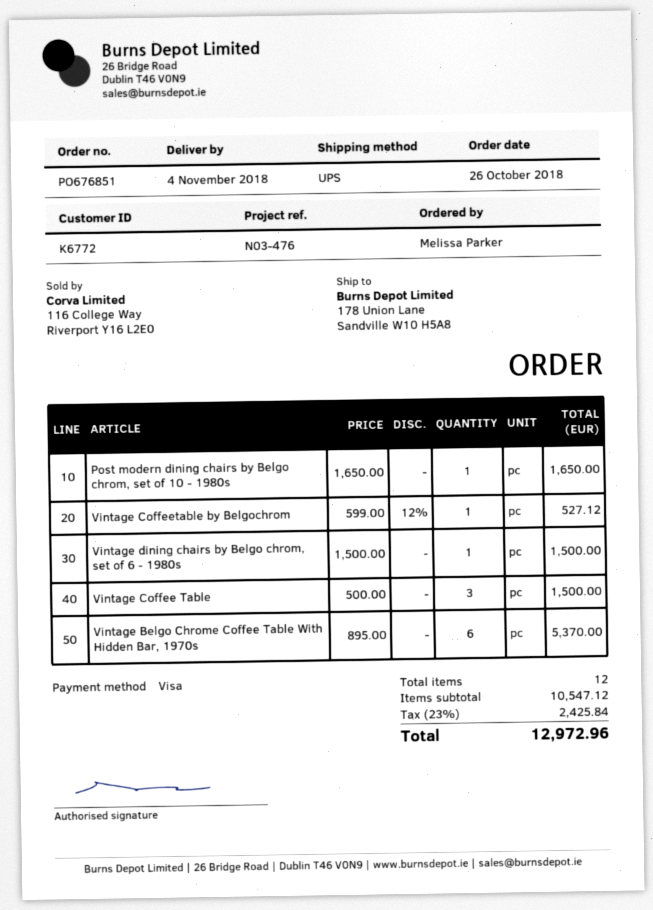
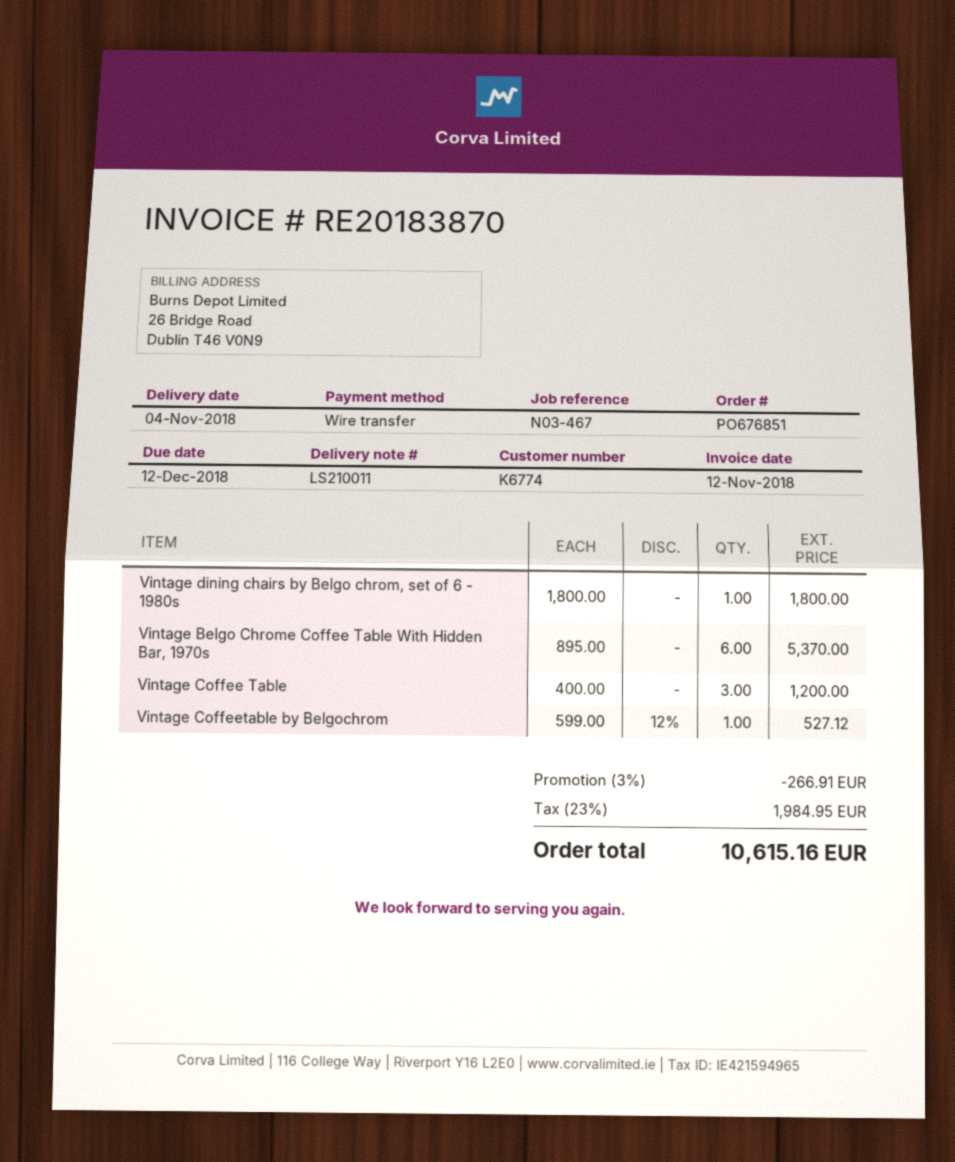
customer number: K6772 -> K6774
reference: N03-476 -> N03-467
payment method: Visa -> bank transfer
Post modern dining chairs by Belgo chrom, set of 10 - 1980s: 1 x 1650.00 = 1650.00 -> none
Vintage dining chairs by Belgo chrom, set of 6 - 1980s: 1 x 1500.00 = 1500.00 -> 1 x 1800.00 = 1800.00
Vintage Coffee Table: 3 x 500.00 = 1500.00 -> 3 x 400.00 = 1200.00
discount: none -> 3% = 266.91
tax: 23% = 2425.84 -> 23% = 1984.95
total: 12972.96 -> 10615.16

